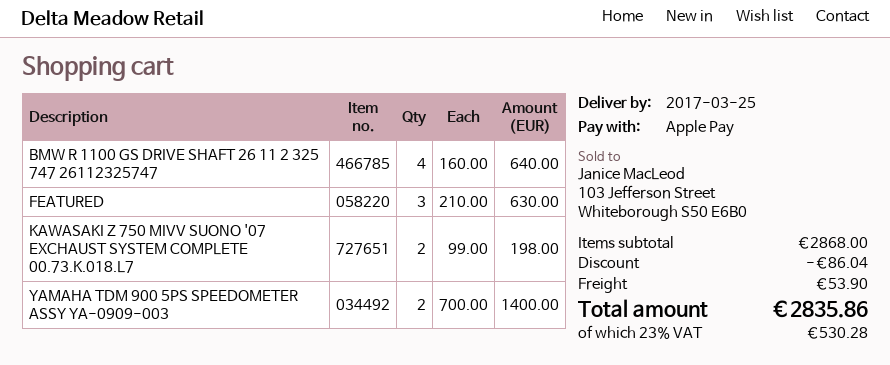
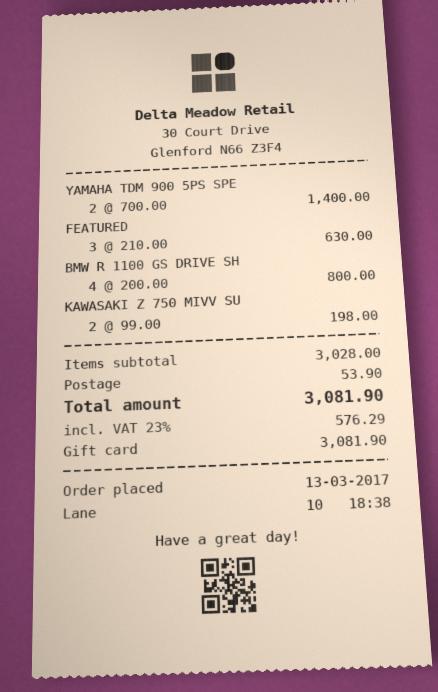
payment method: Apple Pay -> gift card
BMW R 1100 GS DRIVE SHAFT 26 11 2 325 747 26112325747: 4 x 160.00 = 640.00 -> 4 x 200.00 = 800.00
subtotal: 2868.00 -> 3028.00
discount: 86.04 -> none
tax: 23% = 530.28 -> 23% = 576.29
total: 2835.86 -> 3081.90

